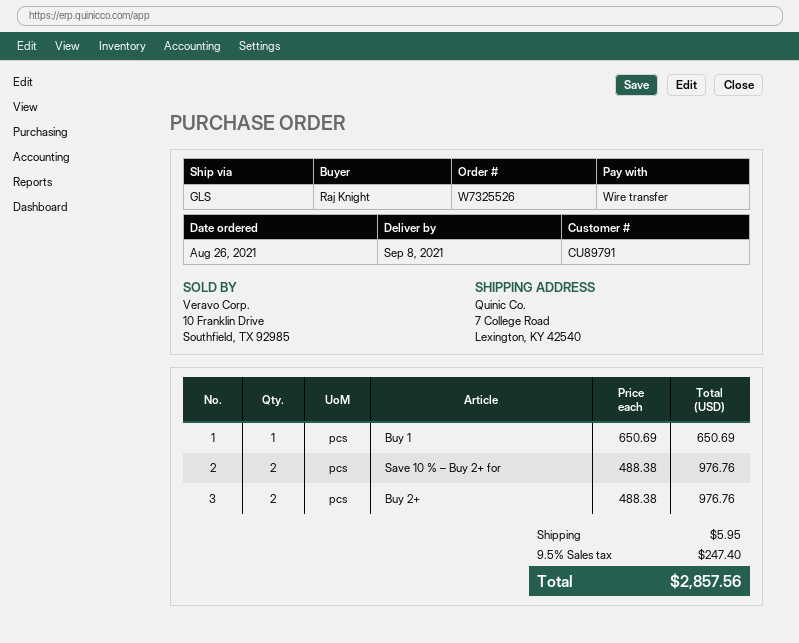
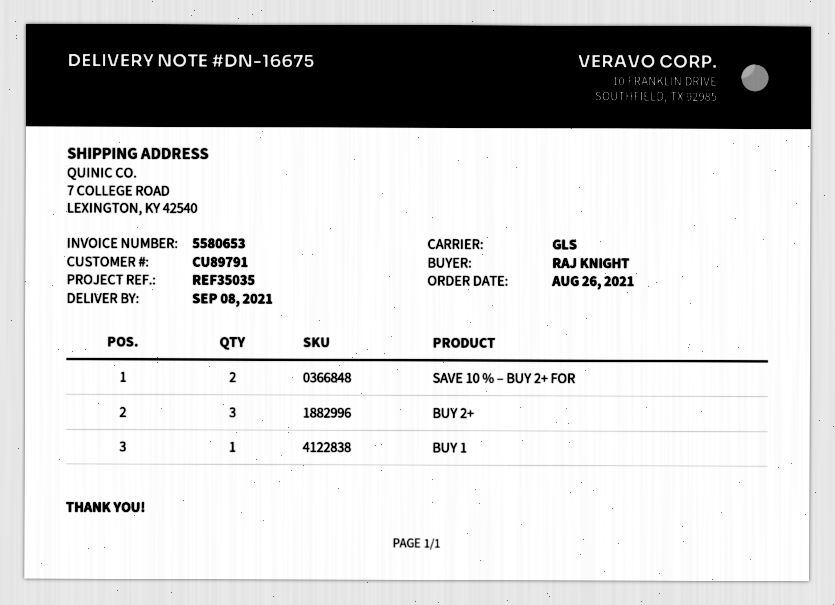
Buy 2+: 2 -> 3

